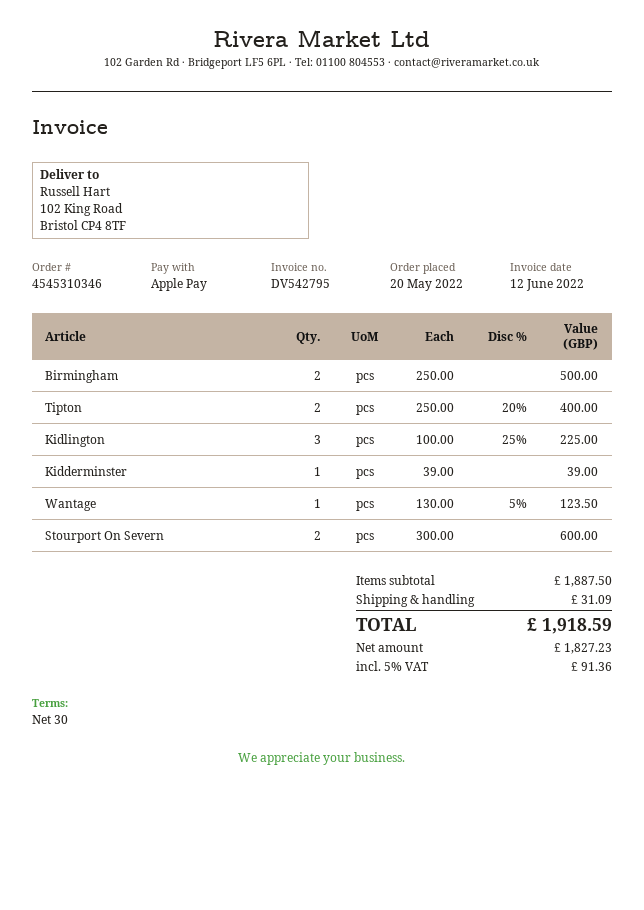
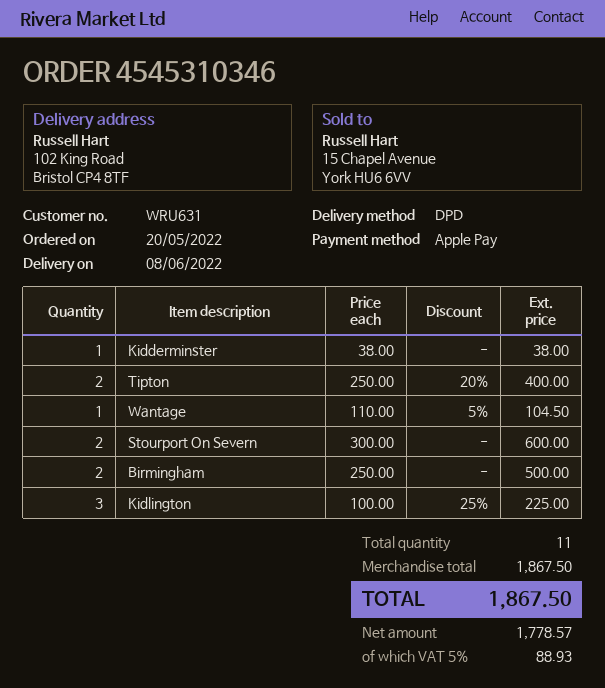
Kidderminster: 1 x 39.00 = 39.00 -> 1 x 38.00 = 38.00
Wantage: 1 x 130.00 - 5% = 123.50 -> 1 x 110.00 - 5% = 104.50
subtotal: 1887.50 -> 1867.50
shipping: 31.09 -> none
net: 1827.23 -> 1778.57
tax: 5% = 91.36 -> 5% = 88.93
total: 1918.59 -> 1867.50

